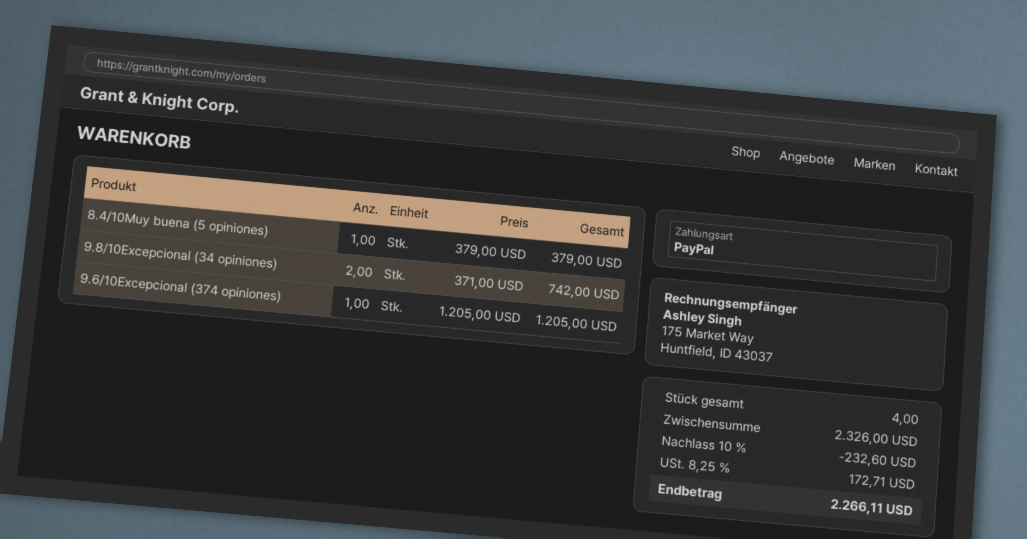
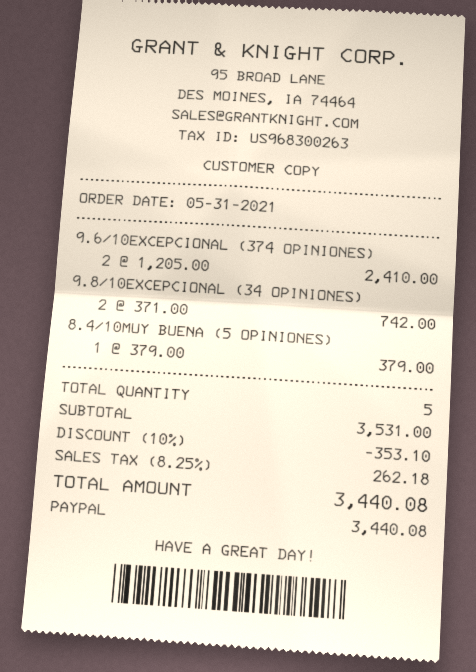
9.6/10Excepcional (374 opiniones): 1 x 1205.00 = 1205.00 -> 2 x 1205.00 = 2410.00
total quantity: 4 -> 5
subtotal: 2326.00 -> 3531.00
discount: 10% = 232.60 -> 10% = 353.10
tax: 8.25% = 172.71 -> 8.25% = 262.18
total: 2266.11 -> 3440.08

